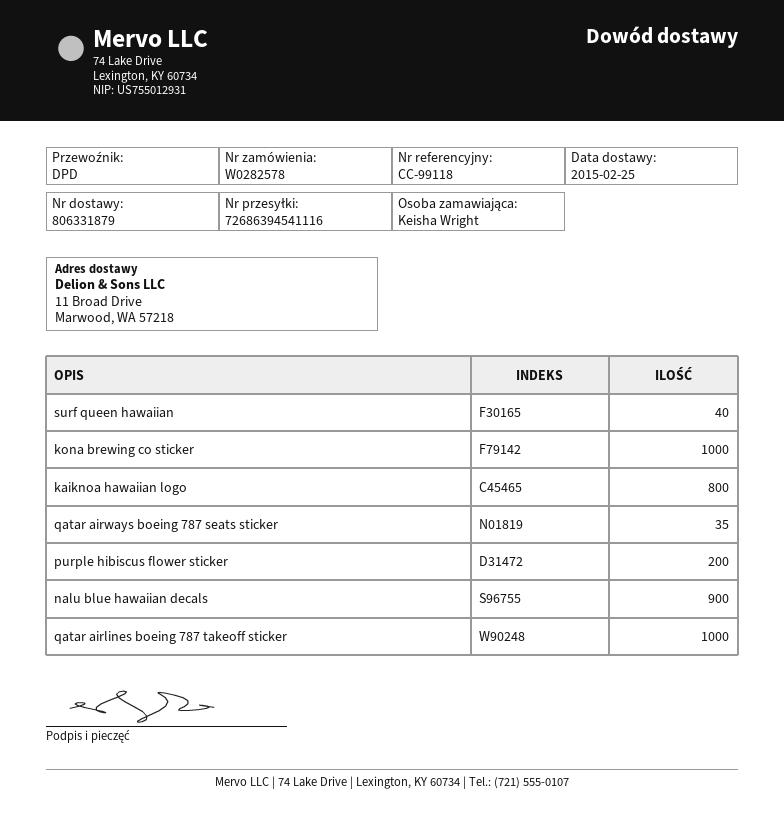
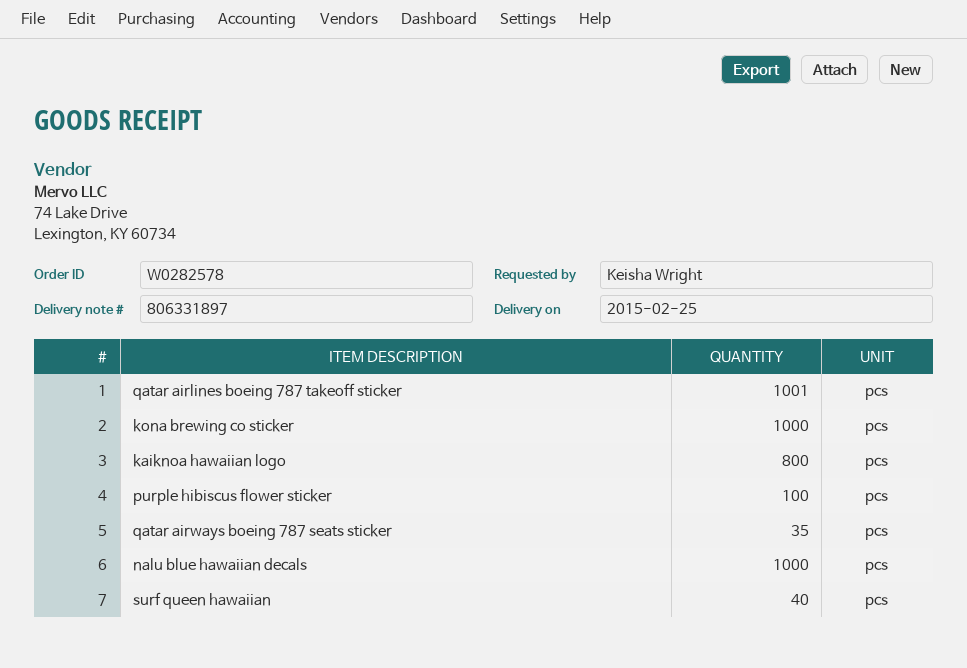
delivery note number: 806331879 -> 806331897
purple hibiscus flower sticker: 200 -> 100
nalu blue hawaiian decals: 900 -> 1000
qatar airlines boeing 787 takeoff sticker: 1000 -> 1001

